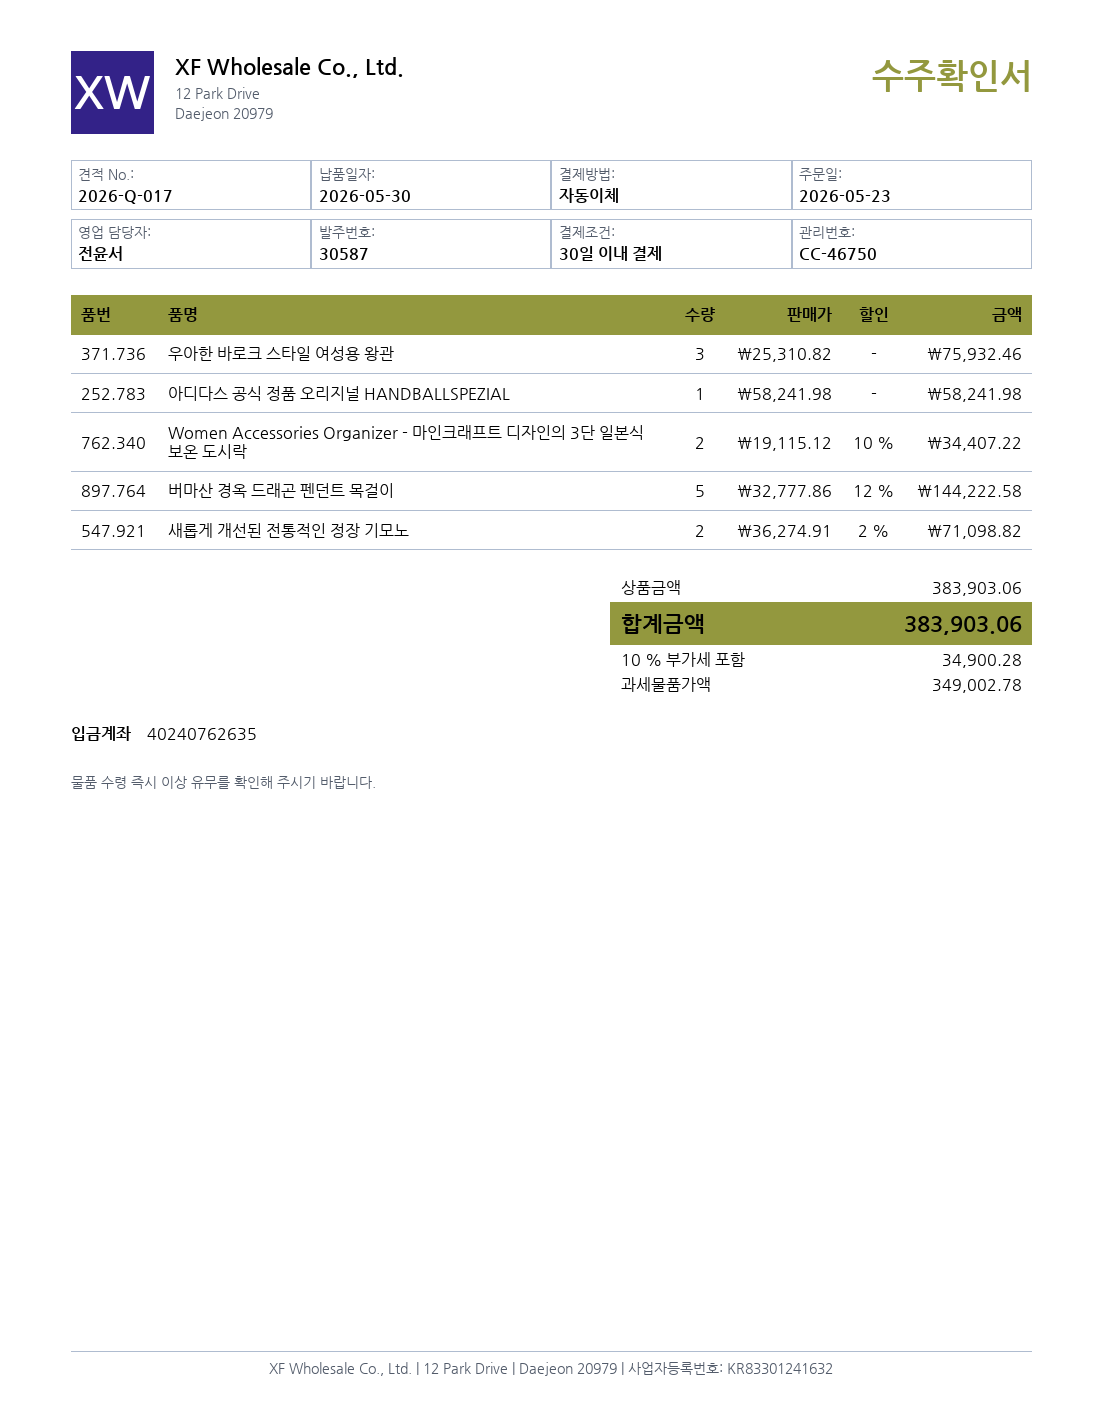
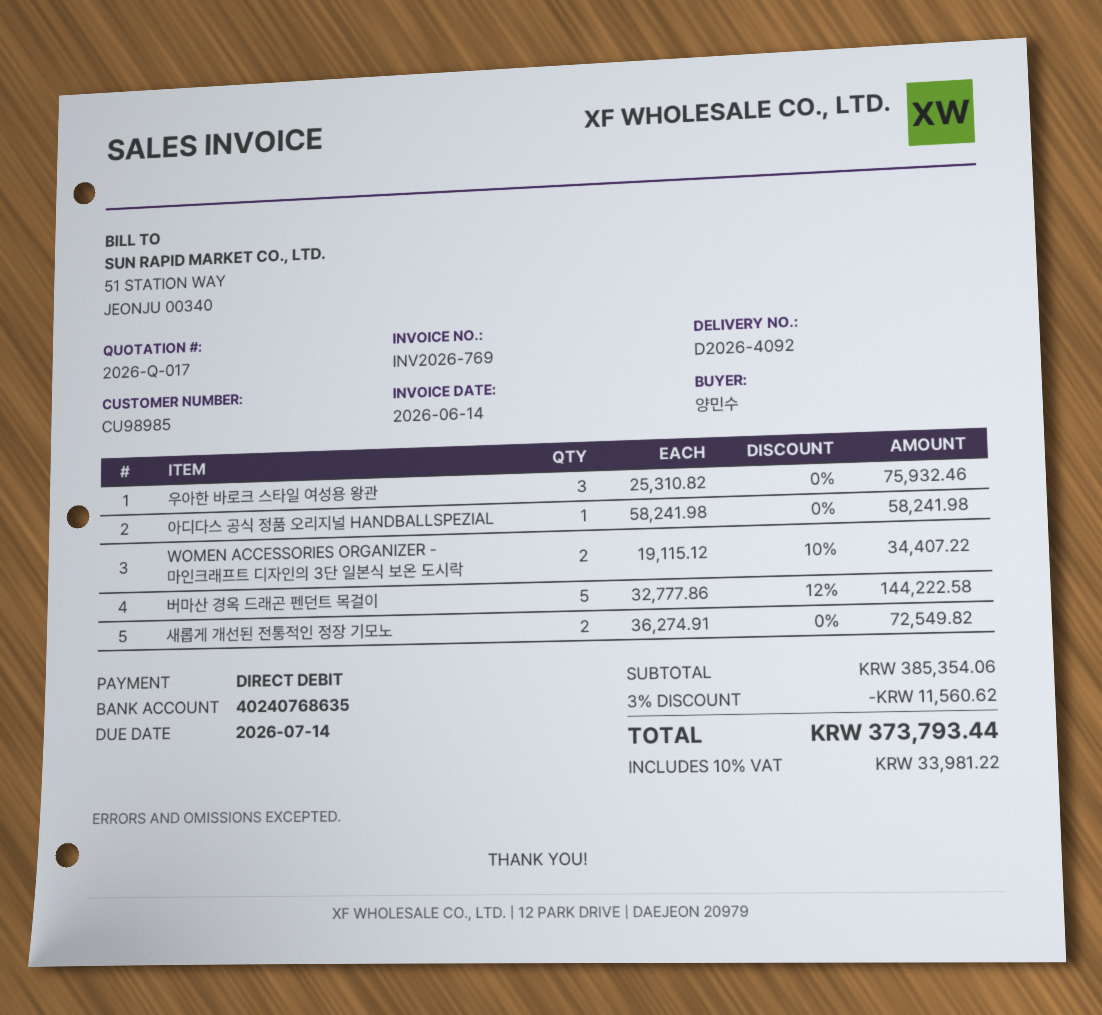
bank account: 40240762635 -> 40240768635
새롭게 개선된 전통적인 정장 기모노: 2 x 36274.91 - 2% = 71098.82 -> 2 x 36274.91 = 72549.82
subtotal: 383903.06 -> 385354.06
discount: none -> 3% = 11560.62
tax: 10% = 34900.28 -> 10% = 33981.22
total: 383903.06 -> 373793.44

